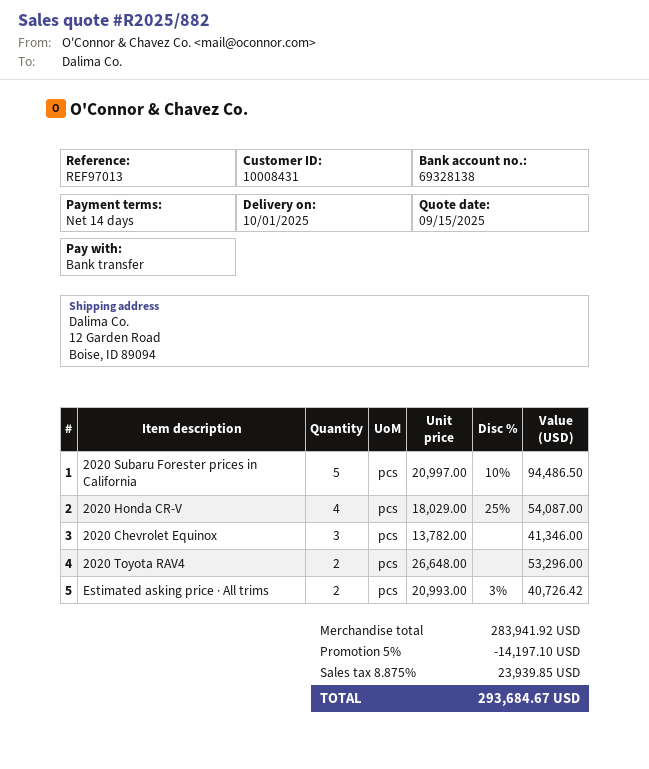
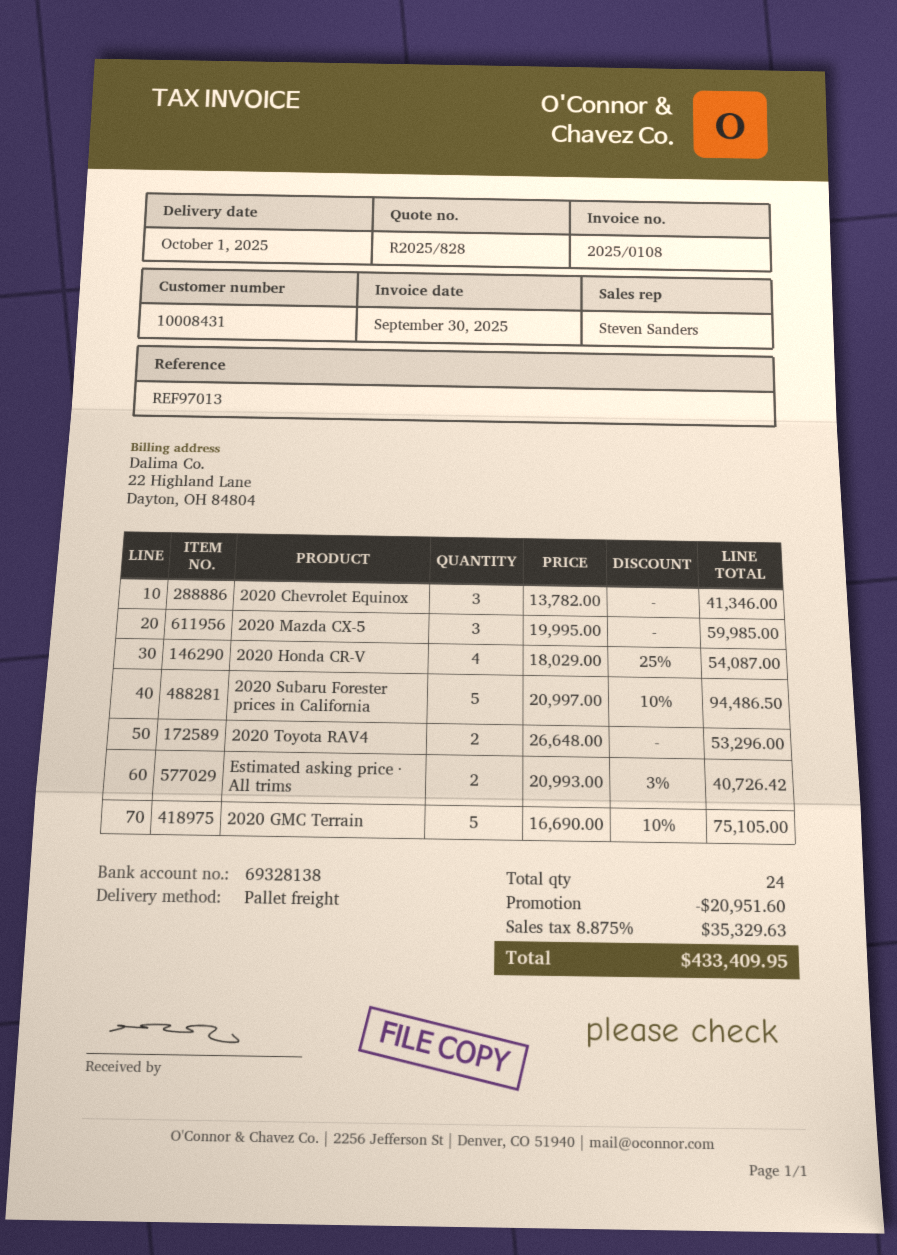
quote number: R2025/882 -> R2025/828
2020 Mazda CX-5: none -> 3 x 19995.00 = 59985.00
2020 GMC Terrain: none -> 5 x 16690.00 - 10% = 75105.00
discount: 14197.10 -> 20951.60
tax: 8.875% = 23939.85 -> 8.875% = 35329.63
total: 293684.67 -> 433409.95

